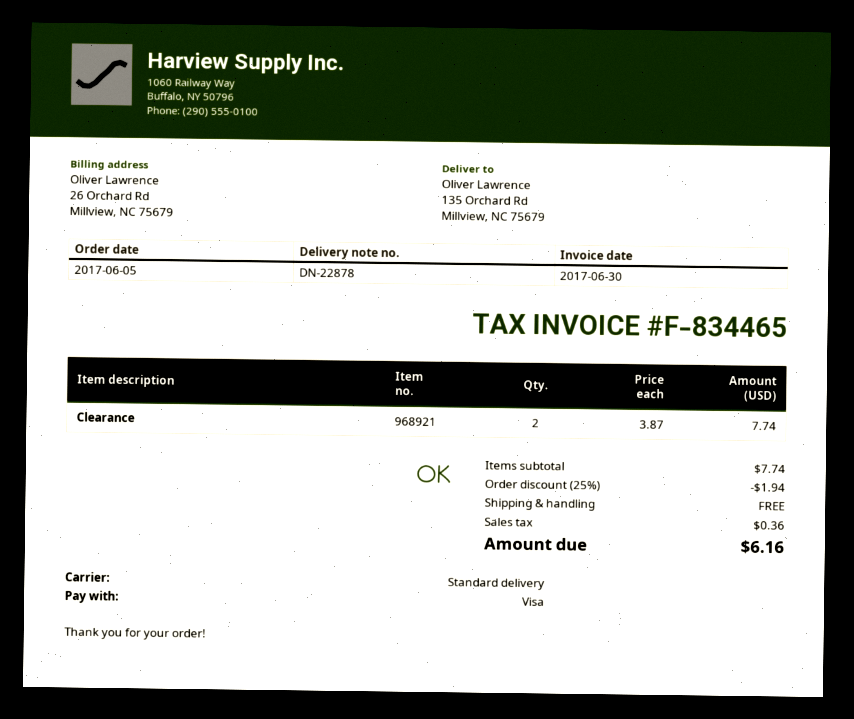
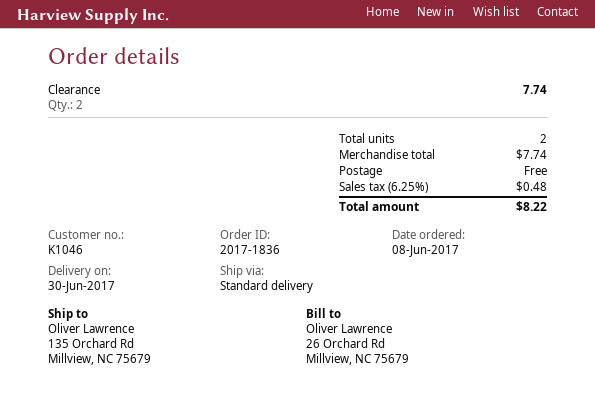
order date: 2017-06-05 -> 2017-06-08
discount: 25% = 1.94 -> none
tax: 0.36 -> 0.48
total: 6.16 -> 8.22

